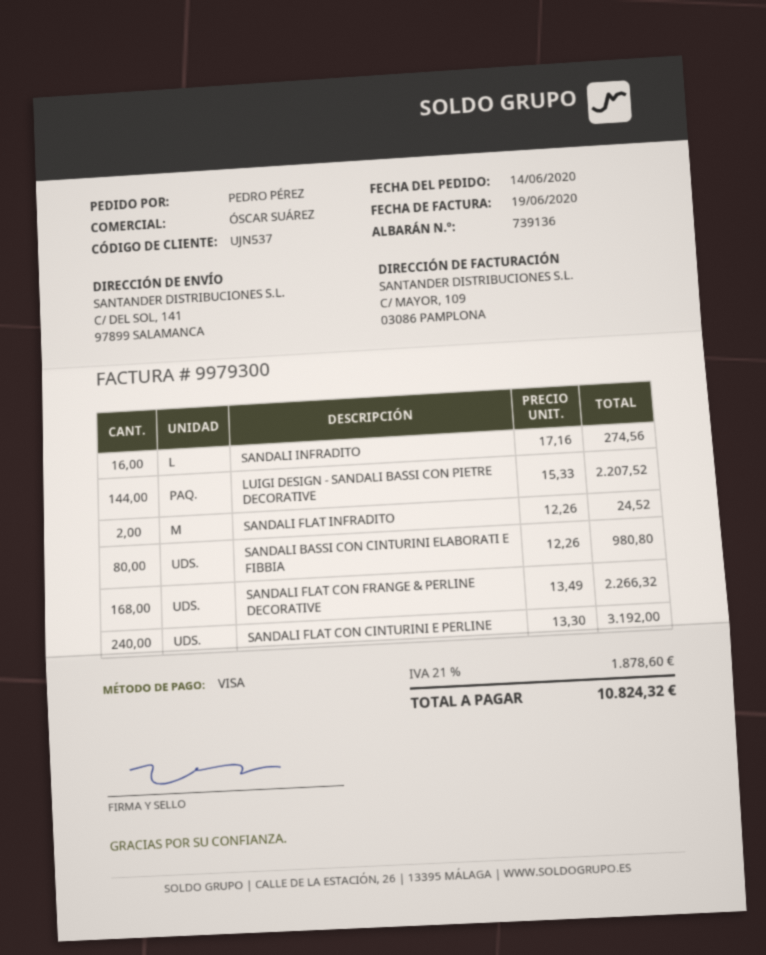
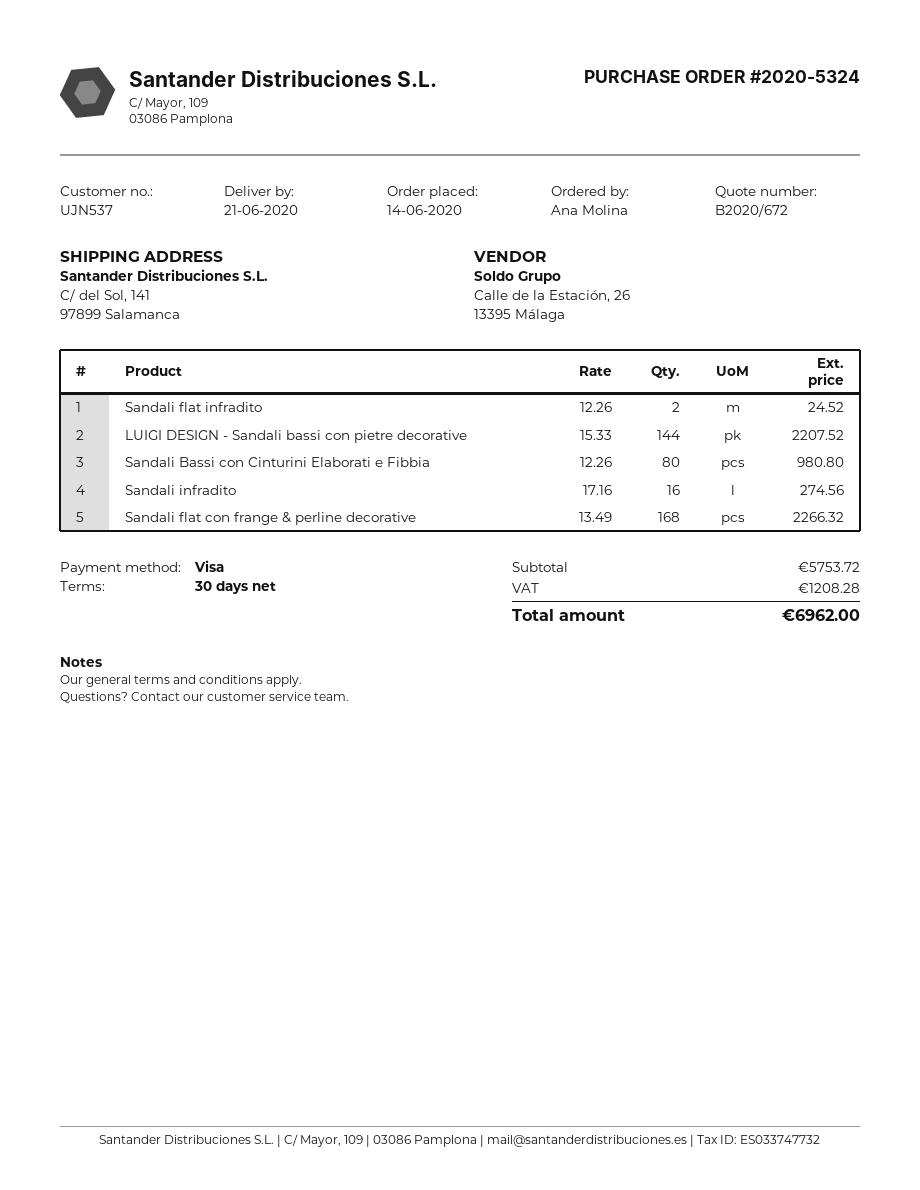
ordered by: PEDRO PÉREZ -> Ana Molina
SANDALI FLAT CON CINTURINI E PERLINE: 240 x 13.30 = 3192.00 -> none
tax: 1878.60 -> 1208.28
total: 10824.32 -> 6962.00

